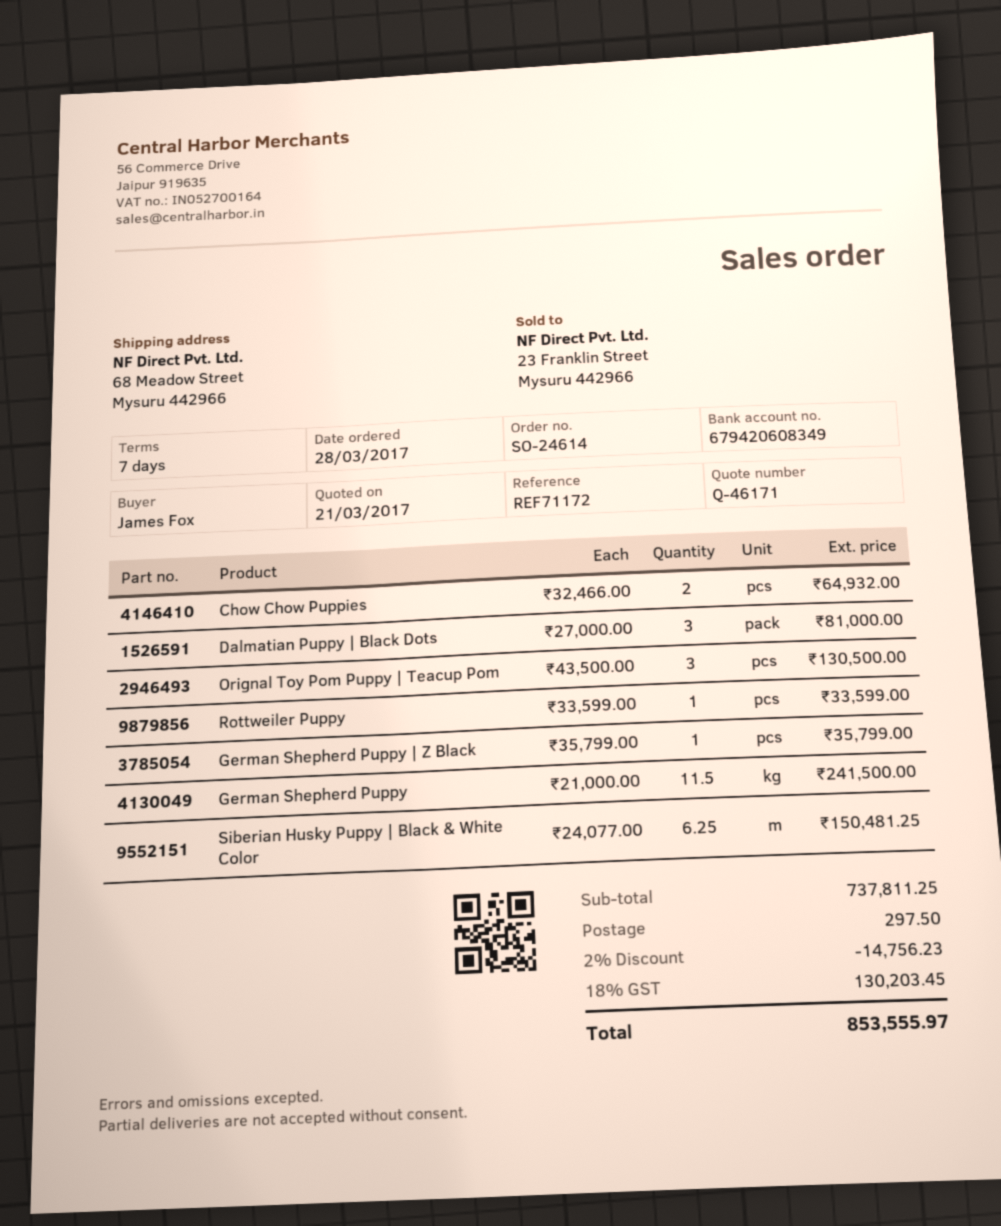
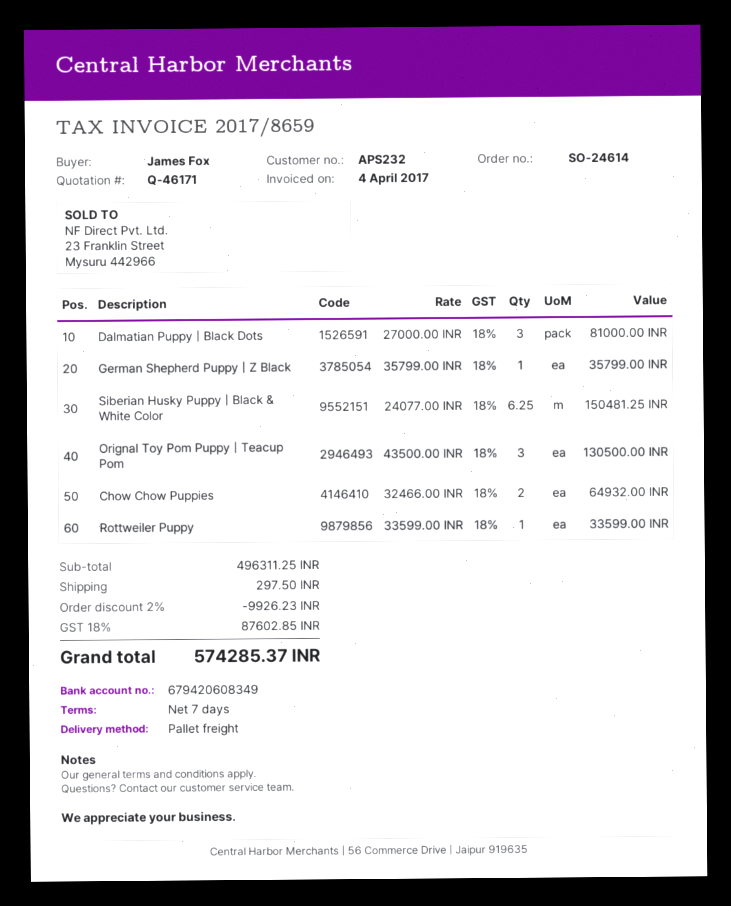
German Shepherd Puppy: 11.5 x 21000.00 = 241500.00 -> none
subtotal: 737811.25 -> 496311.25
discount: 2% = 14756.23 -> 2% = 9926.23
tax: 18% = 130203.45 -> 18% = 87602.85
total: 853555.97 -> 574285.37

